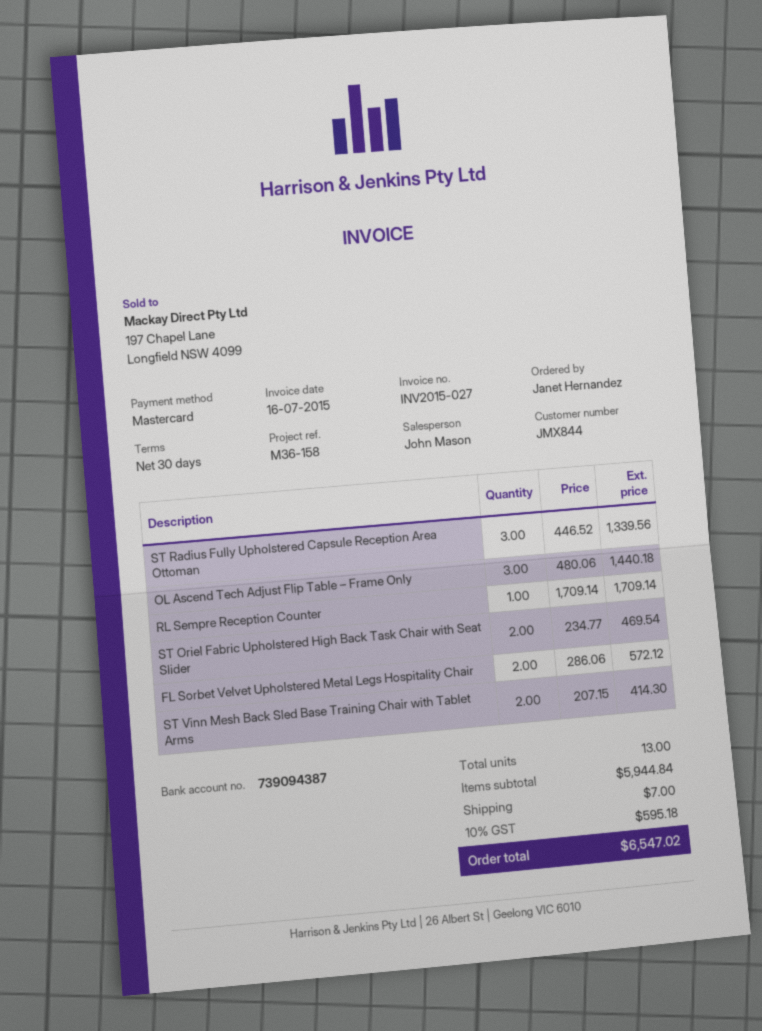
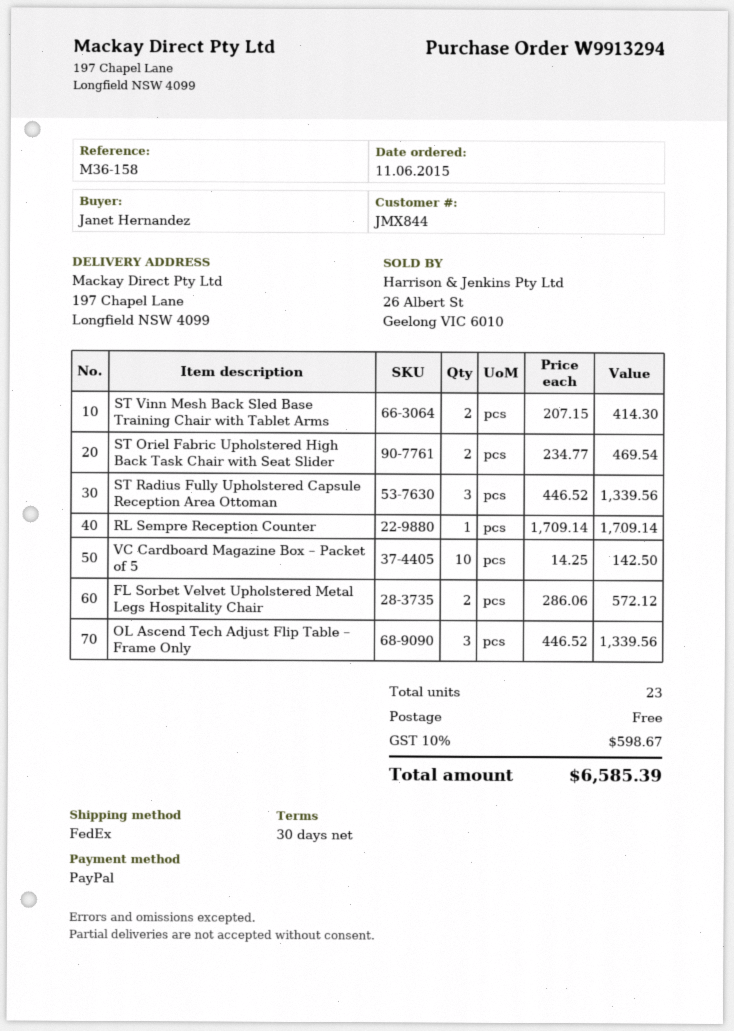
payment method: Mastercard -> PayPal
OL Ascend Tech Adjust Flip Table – Frame Only: 3 x 480.06 = 1440.18 -> 3 x 446.52 = 1339.56
VC Cardboard Magazine Box – Packet of 5: none -> 10 x 14.25 = 142.50
total quantity: 13 -> 23
shipping: 7.00 -> 0.00
tax: 10% = 595.18 -> 10% = 598.67
total: 6547.02 -> 6585.39

